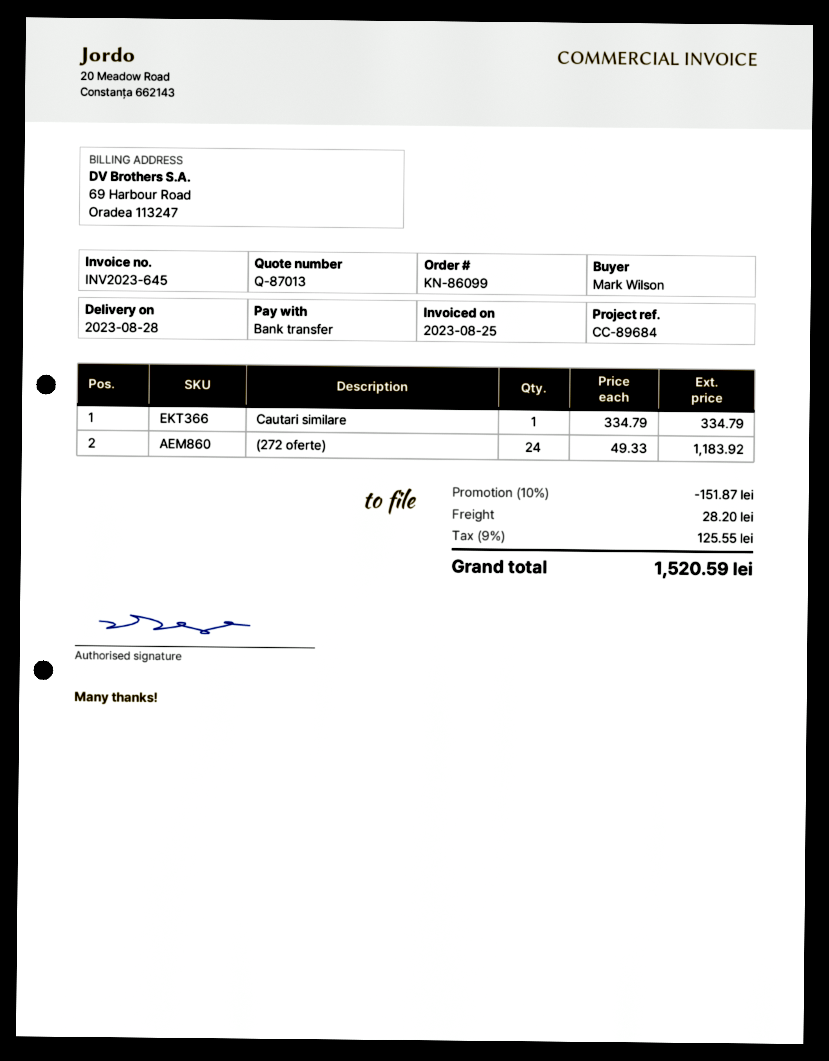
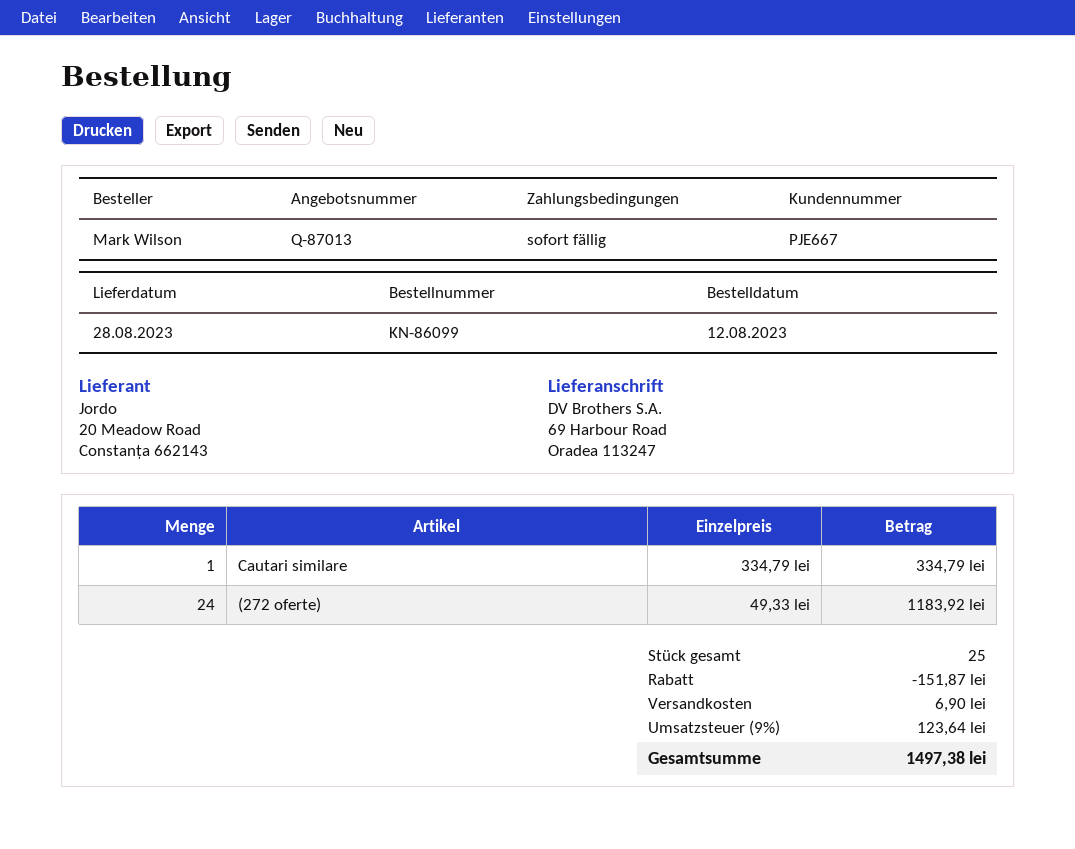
shipping: 28.20 -> 6.90
tax: 9% = 125.55 -> 9% = 123.64
total: 1520.59 -> 1497.38

